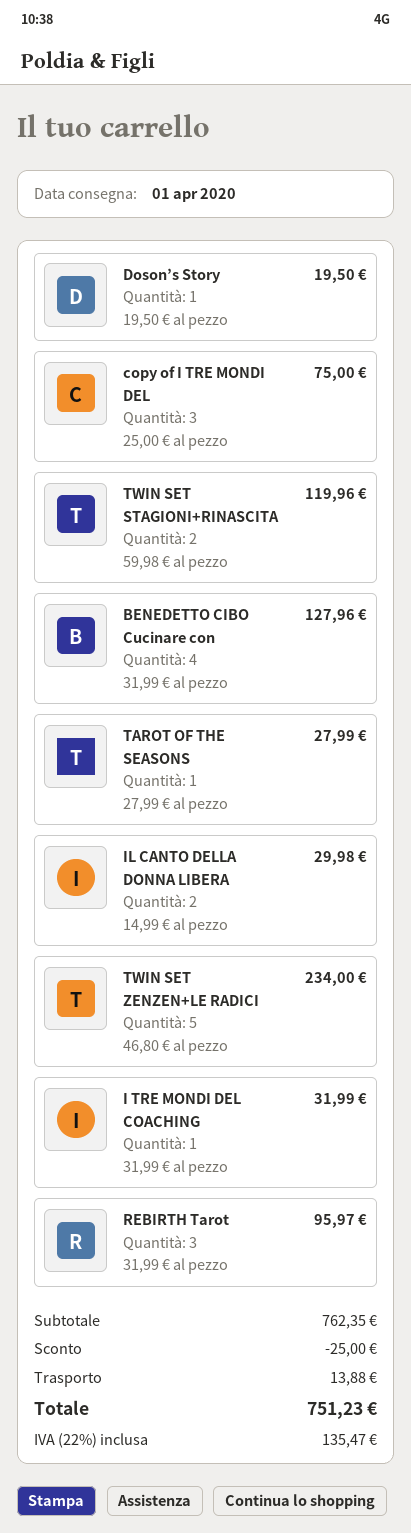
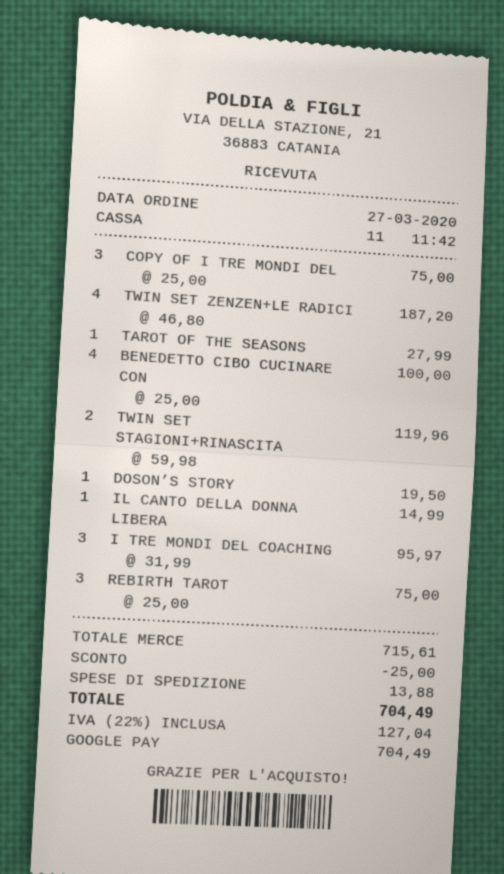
BENEDETTO CIBO Cucinare con: 4 x 31.99 = 127.96 -> 4 x 25.00 = 100.00
IL CANTO DELLA DONNA LIBERA: 2 x 14.99 = 29.98 -> 1 x 14.99 = 14.99
TWIN SET ZENZEN+LE RADICI: 5 x 46.80 = 234.00 -> 4 x 46.80 = 187.20
I TRE MONDI DEL COACHING: 1 x 31.99 = 31.99 -> 3 x 31.99 = 95.97
REBIRTH Tarot: 3 x 31.99 = 95.97 -> 3 x 25.00 = 75.00
subtotal: 762.35 -> 715.61
tax: 22% = 135.47 -> 22% = 127.04
total: 751.23 -> 704.49

